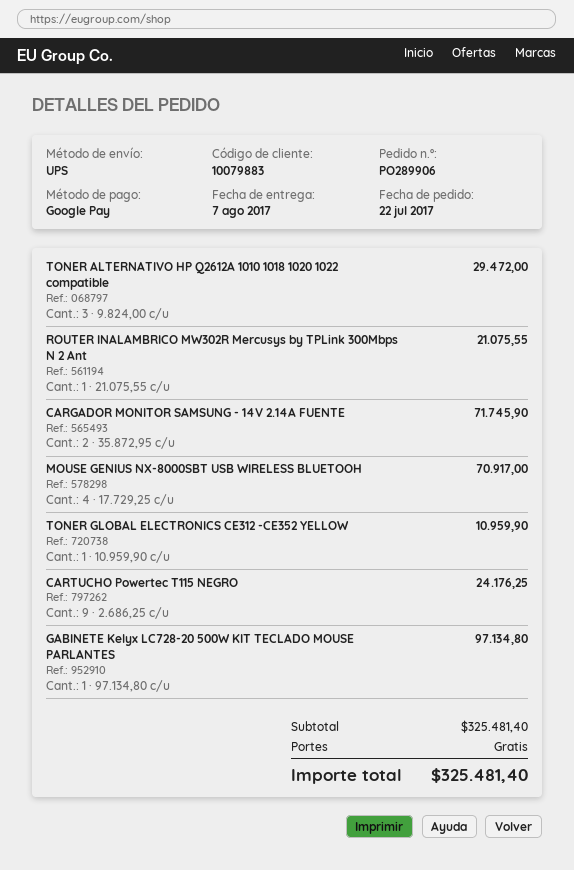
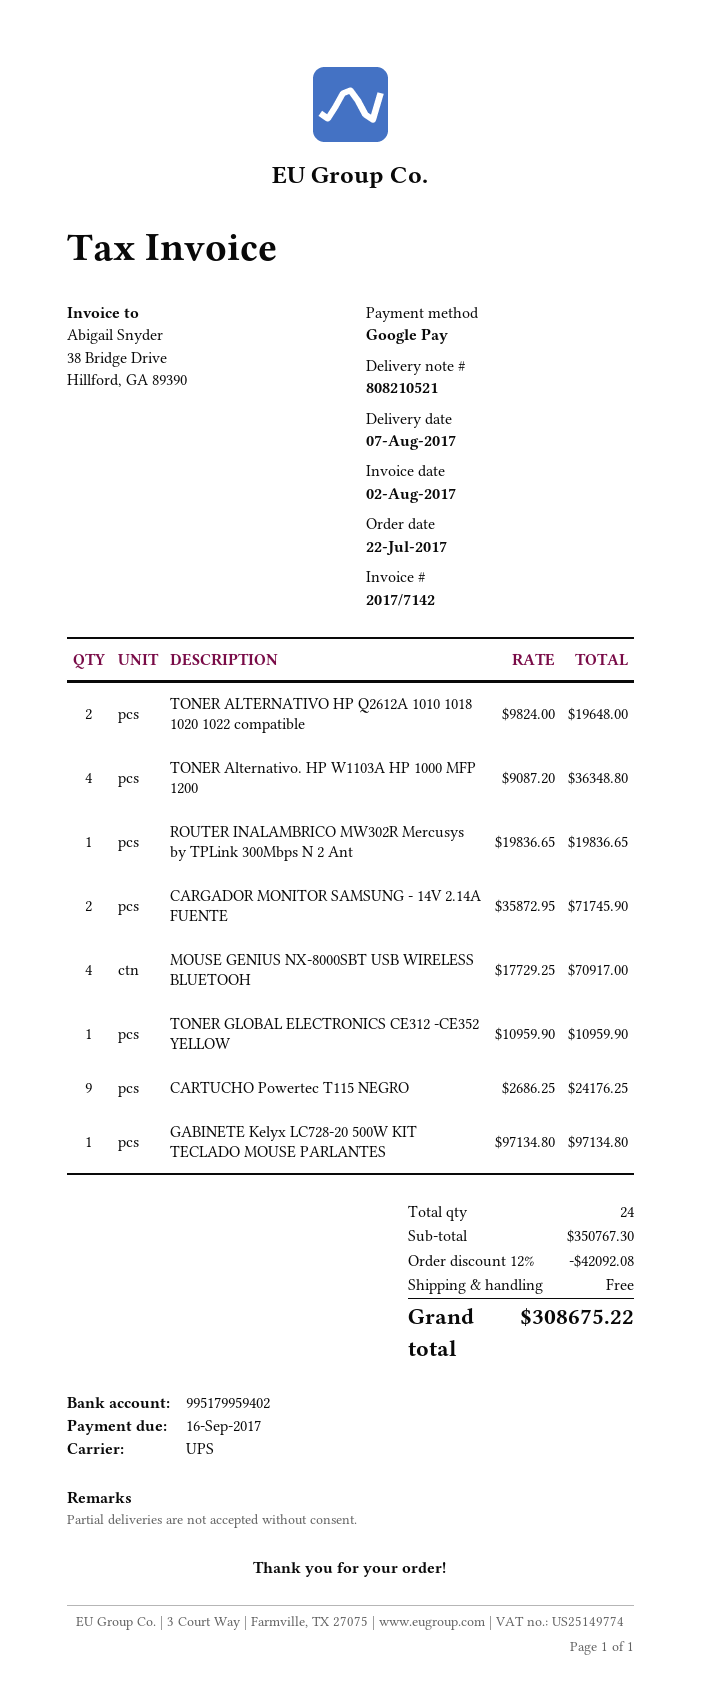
TONER ALTERNATIVO HP Q2612A 1010 1018 1020 1022 compatible: 3 x 9824.00 = 29472.00 -> 2 x 9824.00 = 19648.00
ROUTER INALAMBRICO MW302R Mercusys by TPLink 300Mbps N 2 Ant: 1 x 21075.55 = 21075.55 -> 1 x 19836.65 = 19836.65
TONER Alternativo. HP W1103A HP 1000 MFP 1200: none -> 4 x 9087.20 = 36348.80
subtotal: 325481.40 -> 350767.30
discount: none -> 12% = 42092.08
total: 325481.40 -> 308675.22

